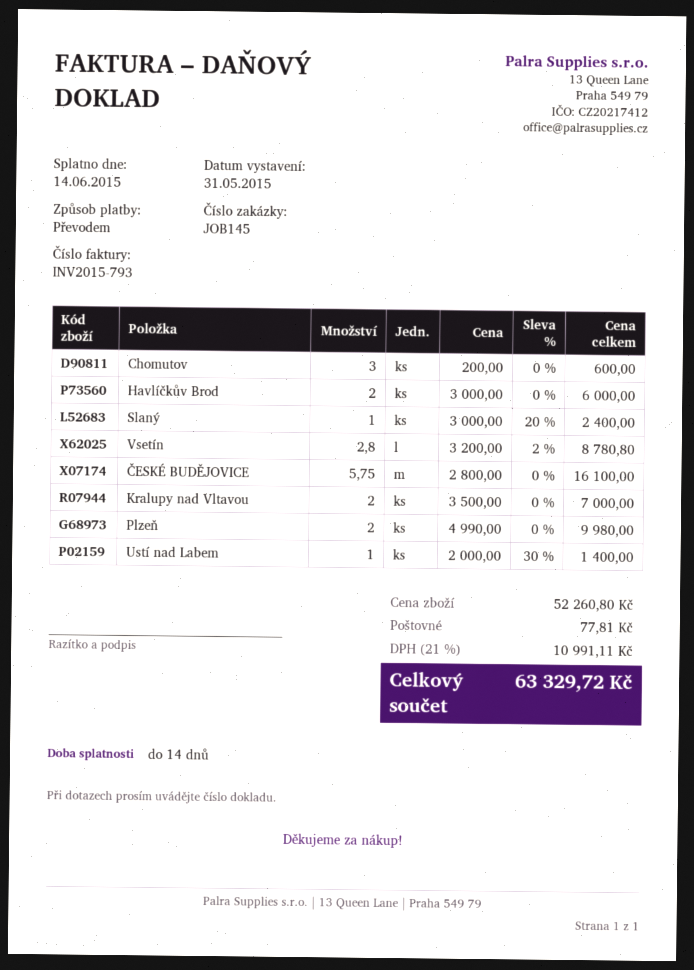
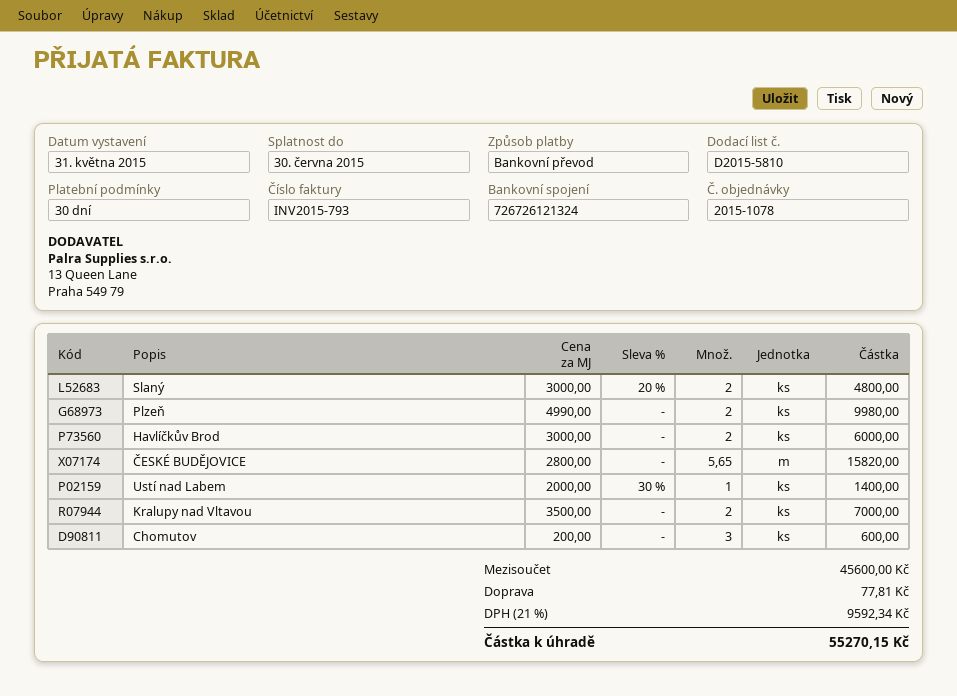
payment terms: 14 days -> 30 days
due date: 2015-06-14 -> 2015-06-30
Slaný: 1 x 3000.00 - 20% = 2400.00 -> 2 x 3000.00 - 20% = 4800.00
Vsetín: 2.8 x 3200.00 - 2% = 8780.80 -> none
ČESKÉ BUDĚJOVICE: 5.75 x 2800.00 = 16100.00 -> 5.65 x 2800.00 = 15820.00
subtotal: 52260.80 -> 45600.00
tax: 21% = 10991.11 -> 21% = 9592.34
total: 63329.72 -> 55270.15

